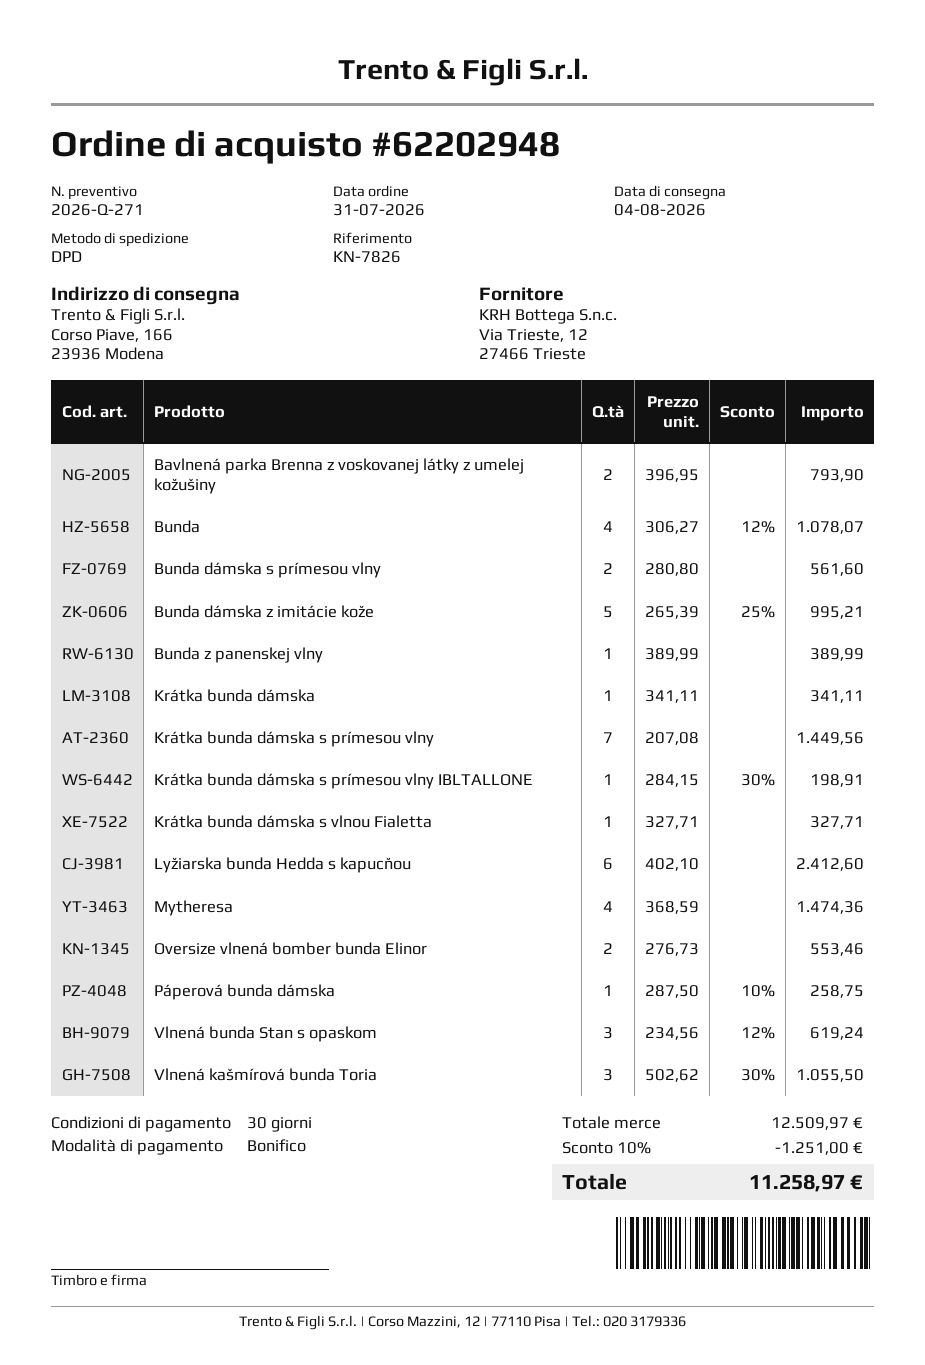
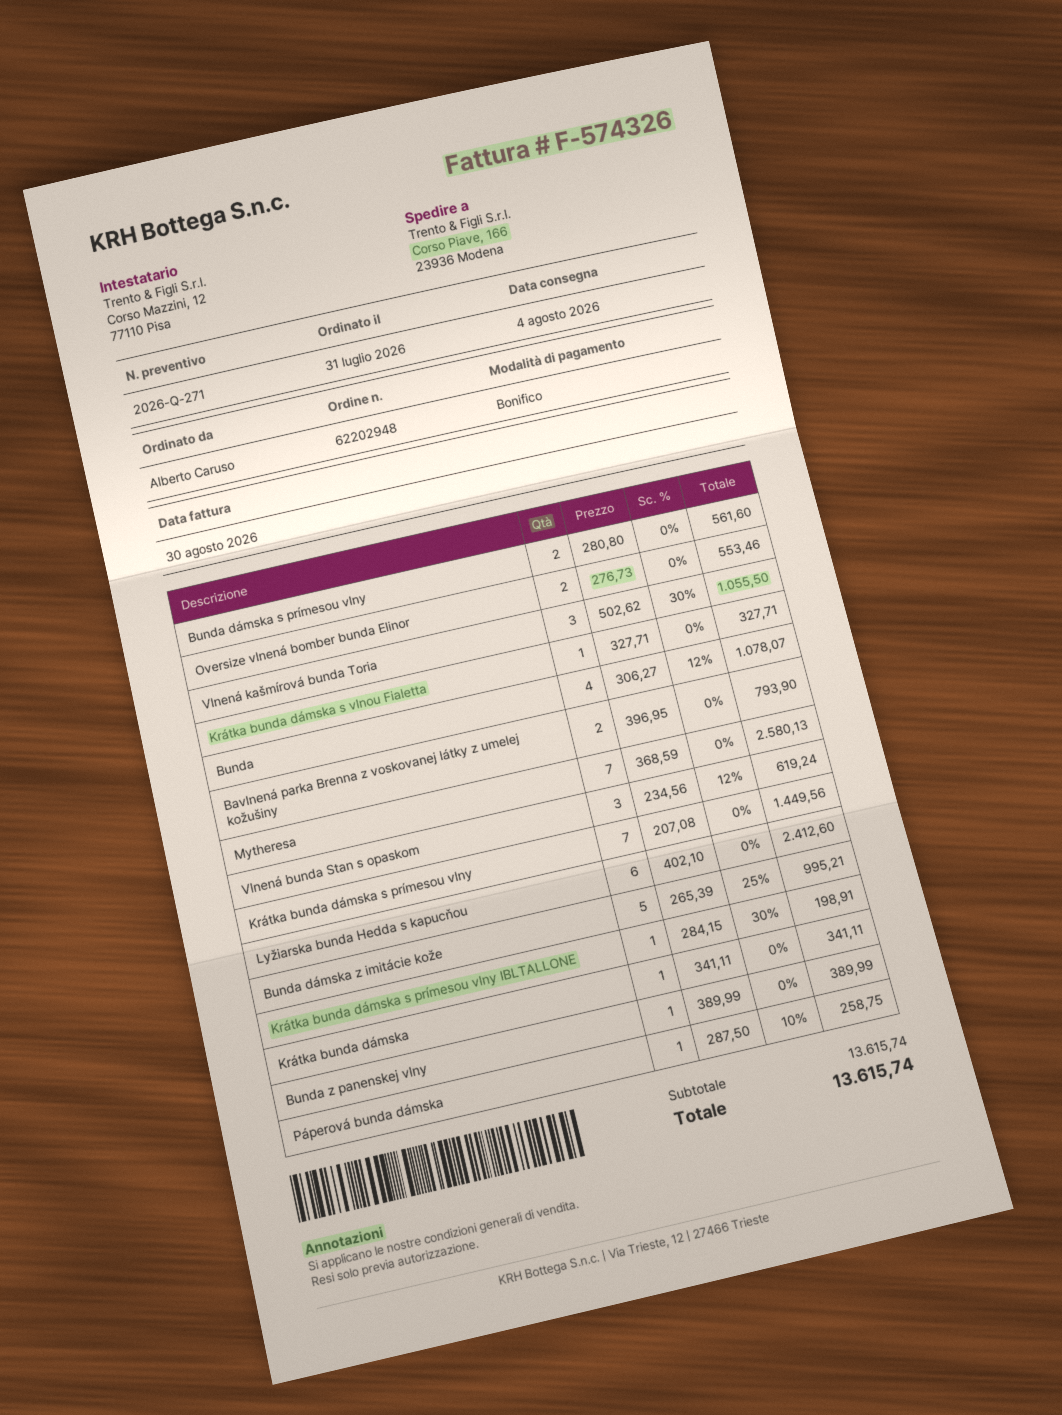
Mytheresa: 4 x 368.59 = 1474.36 -> 7 x 368.59 = 2580.13
subtotal: 12509.97 -> 13615.74
discount: 10% = 1251.00 -> none
total: 11258.97 -> 13615.74

